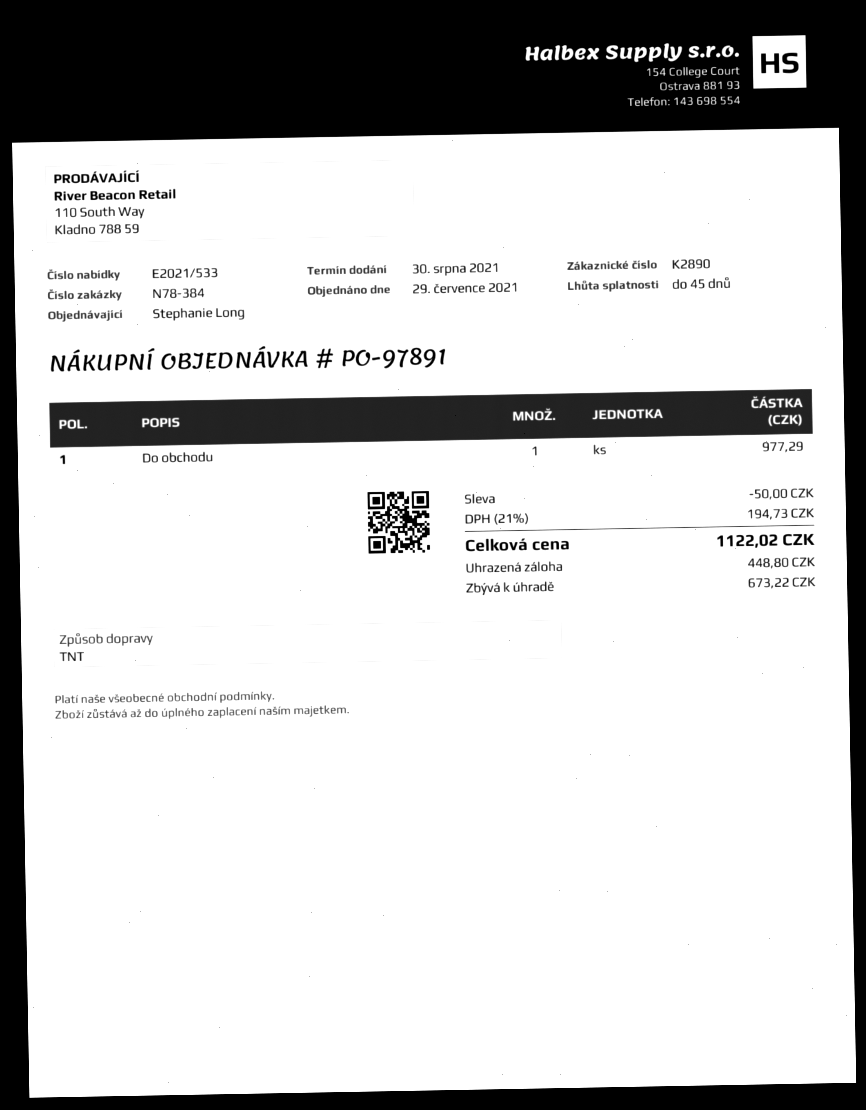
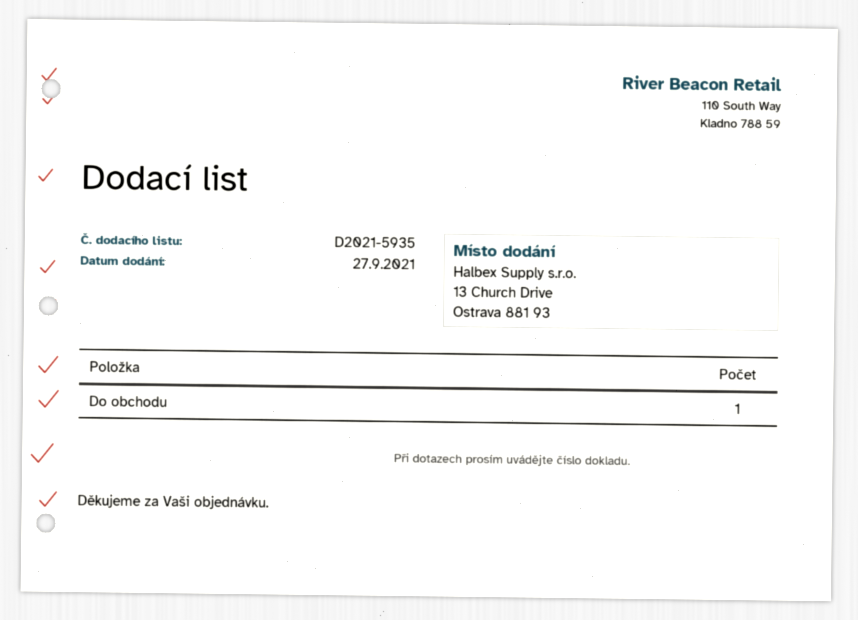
delivery date: 2021-08-30 -> 2021-09-27

